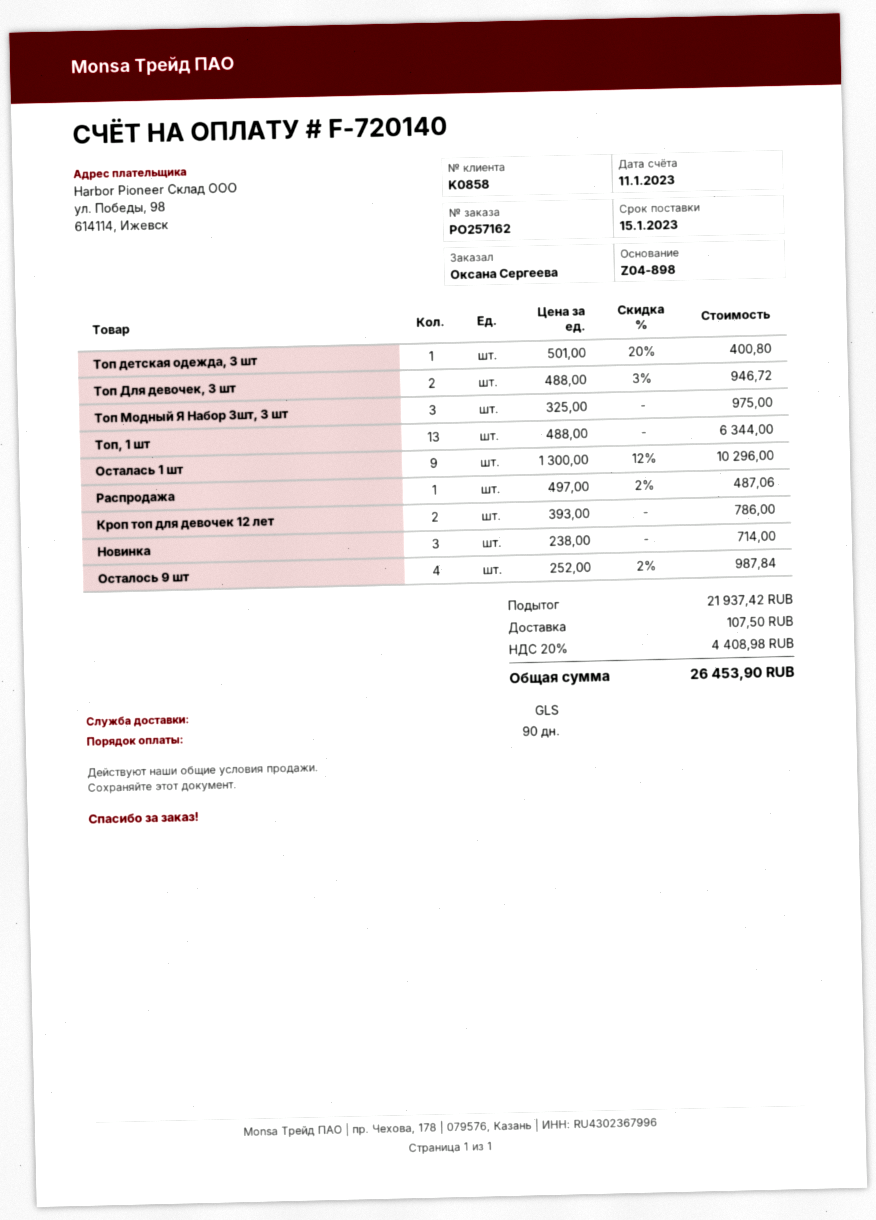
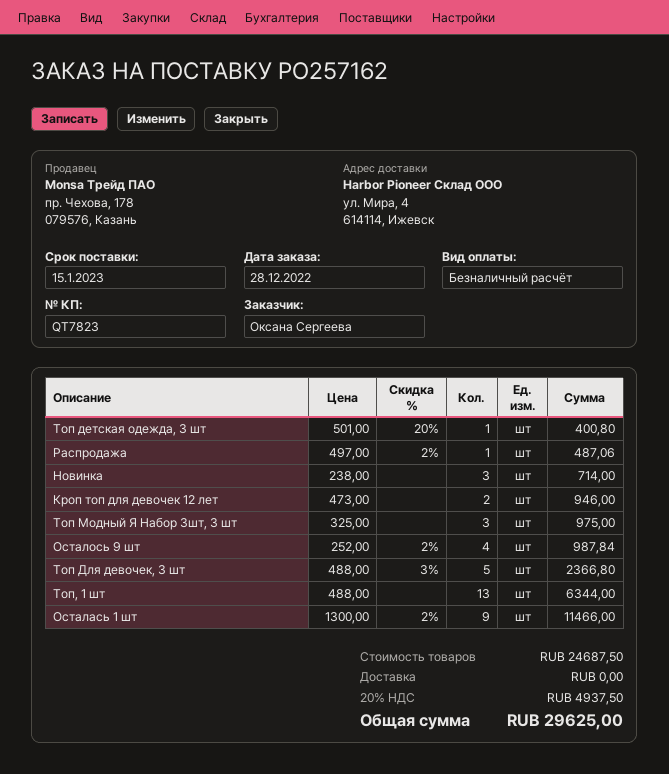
Топ Для девочек, 3 шт: 2 x 488.00 - 3% = 946.72 -> 5 x 488.00 - 3% = 2366.80
Осталась 1 шт: 9 x 1300.00 - 12% = 10296.00 -> 9 x 1300.00 - 2% = 11466.00
Кроп топ для девочек 12 лет: 2 x 393.00 = 786.00 -> 2 x 473.00 = 946.00
subtotal: 21937.42 -> 24687.50
shipping: 107.50 -> 0.00
tax: 20% = 4408.98 -> 20% = 4937.50
total: 26453.90 -> 29625.00

